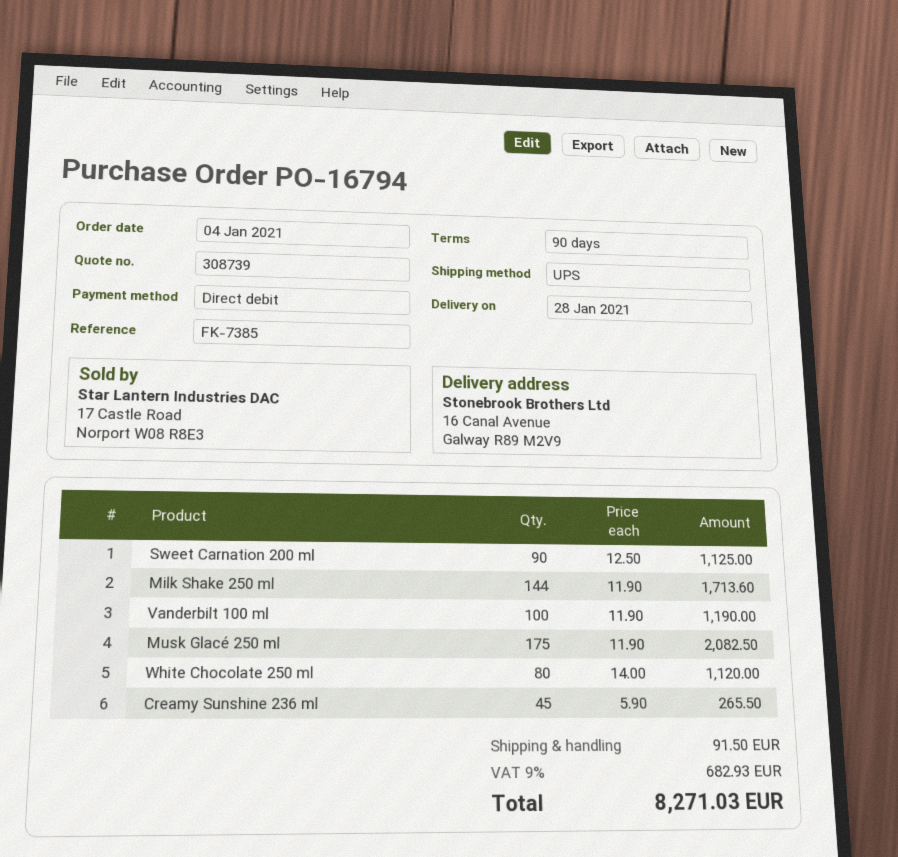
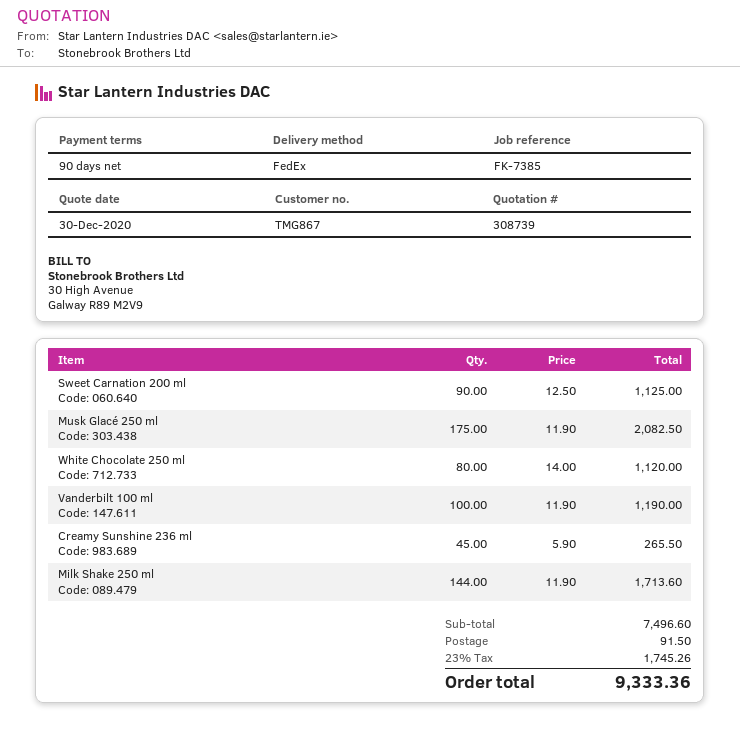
shipping method: UPS -> FedEx
tax: 9% = 682.93 -> 23% = 1745.26
total: 8271.03 -> 9333.36

